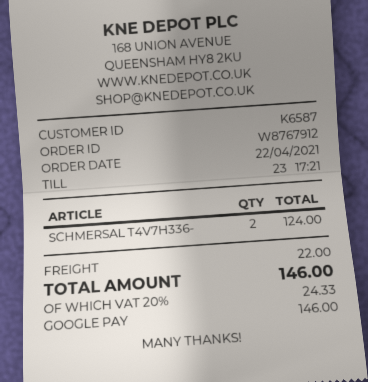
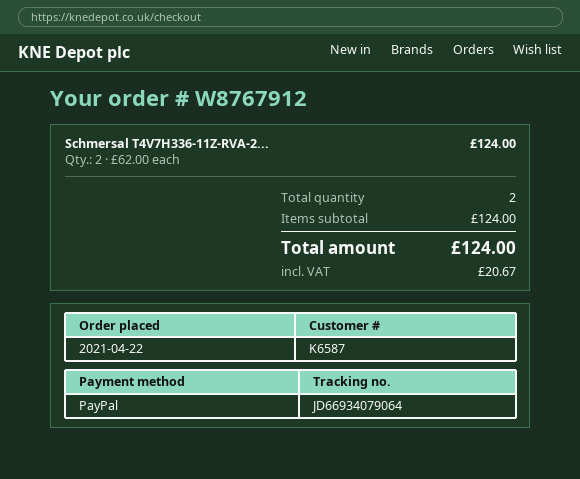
payment method: Google Pay -> PayPal
shipping: 22.00 -> none
tax: 24.33 -> 20.67
total: 146.00 -> 124.00

